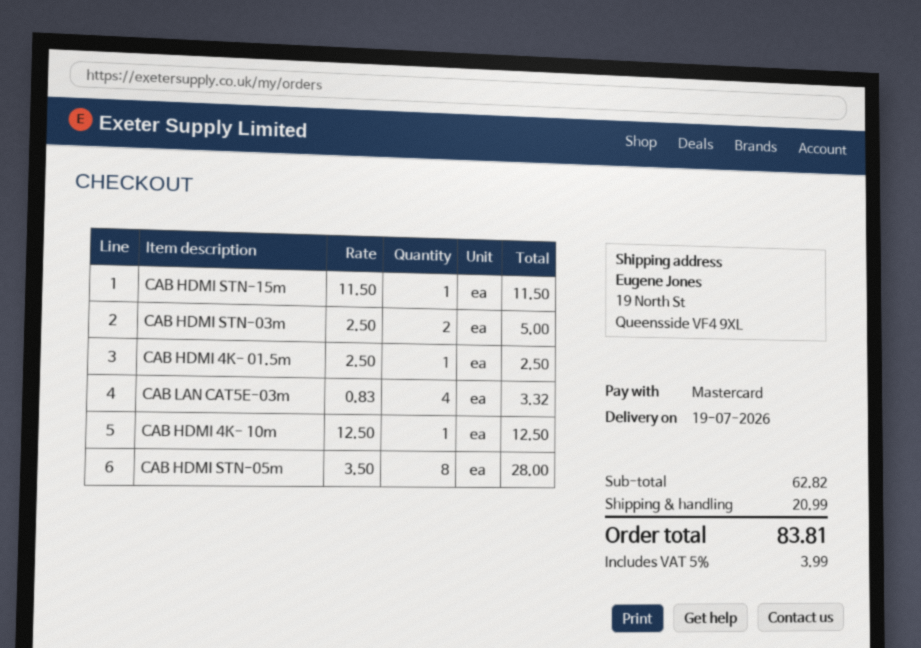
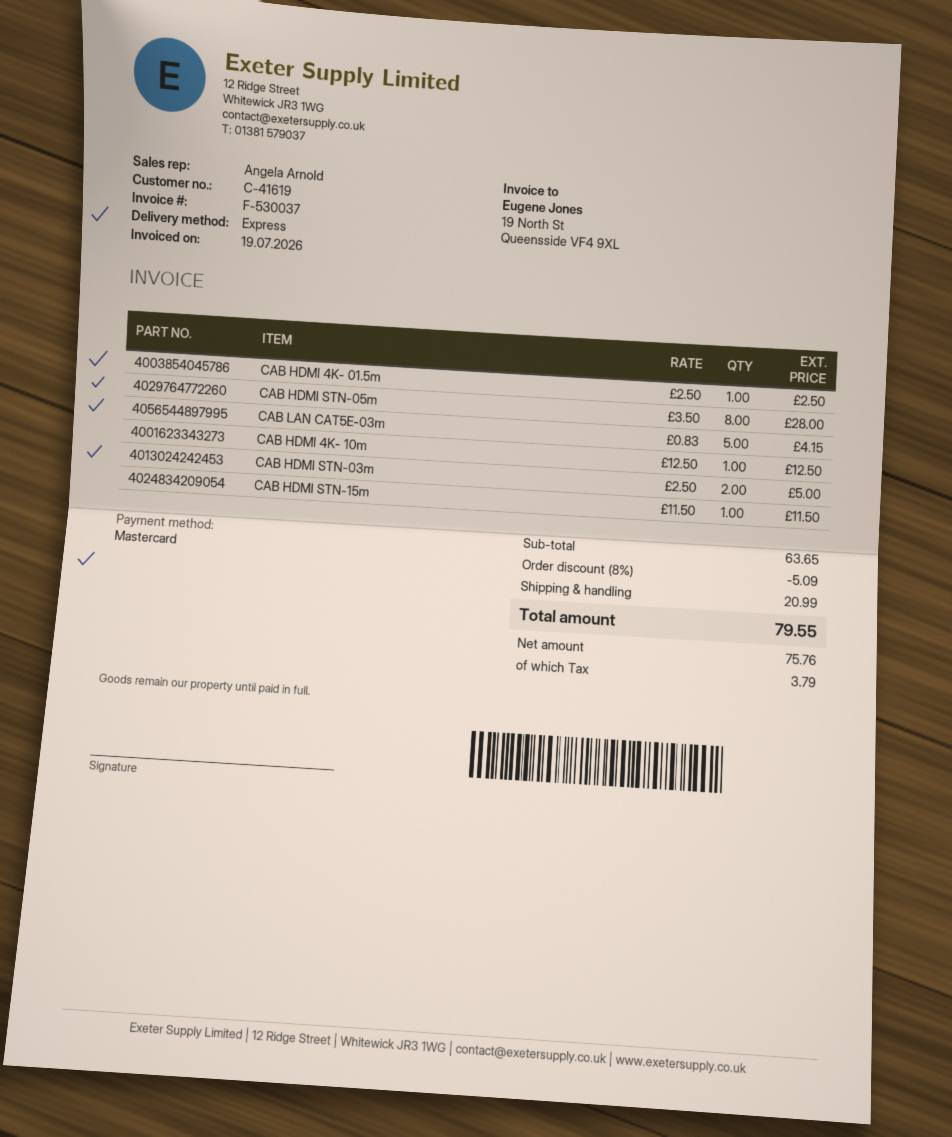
CAB LAN CAT5E-03m: 4 x 0.83 = 3.32 -> 5 x 0.83 = 4.15
subtotal: 62.82 -> 63.65
discount: none -> 8% = 5.09
tax: 3.99 -> 3.79
total: 83.81 -> 79.55

